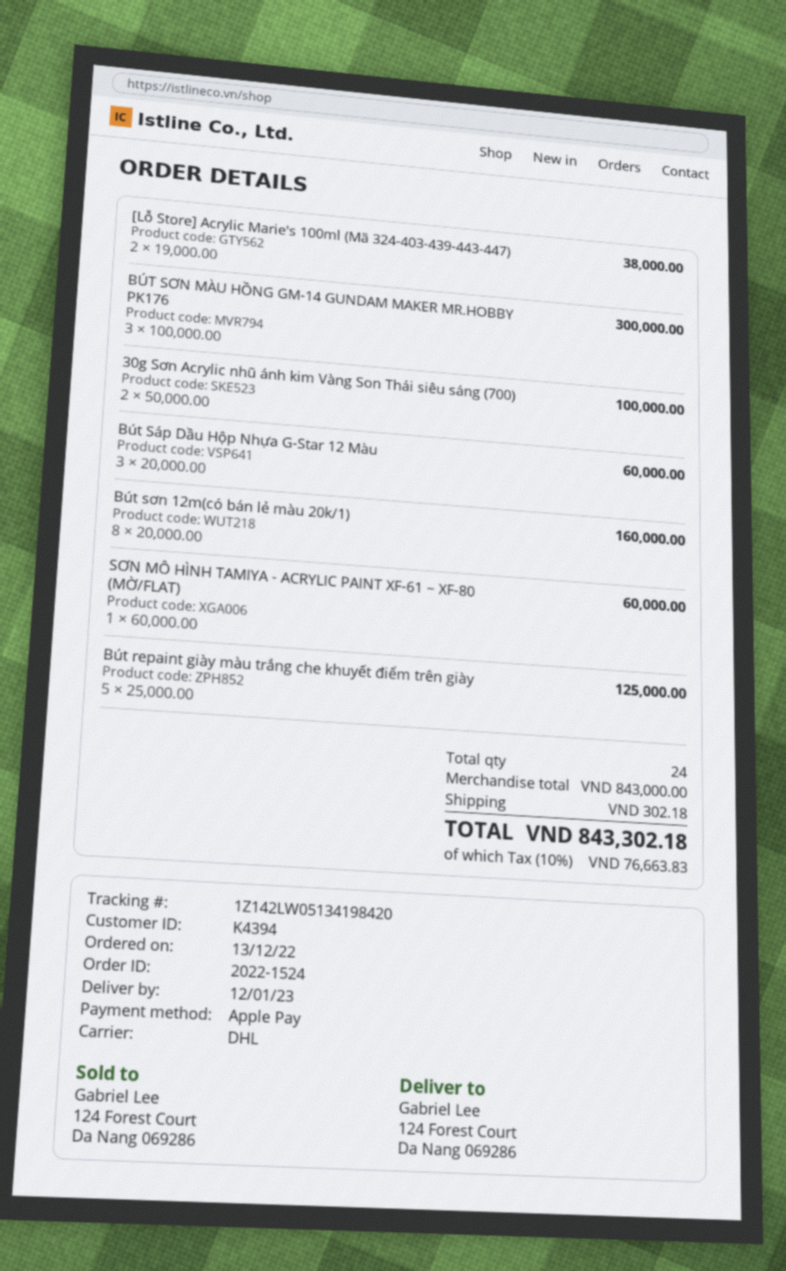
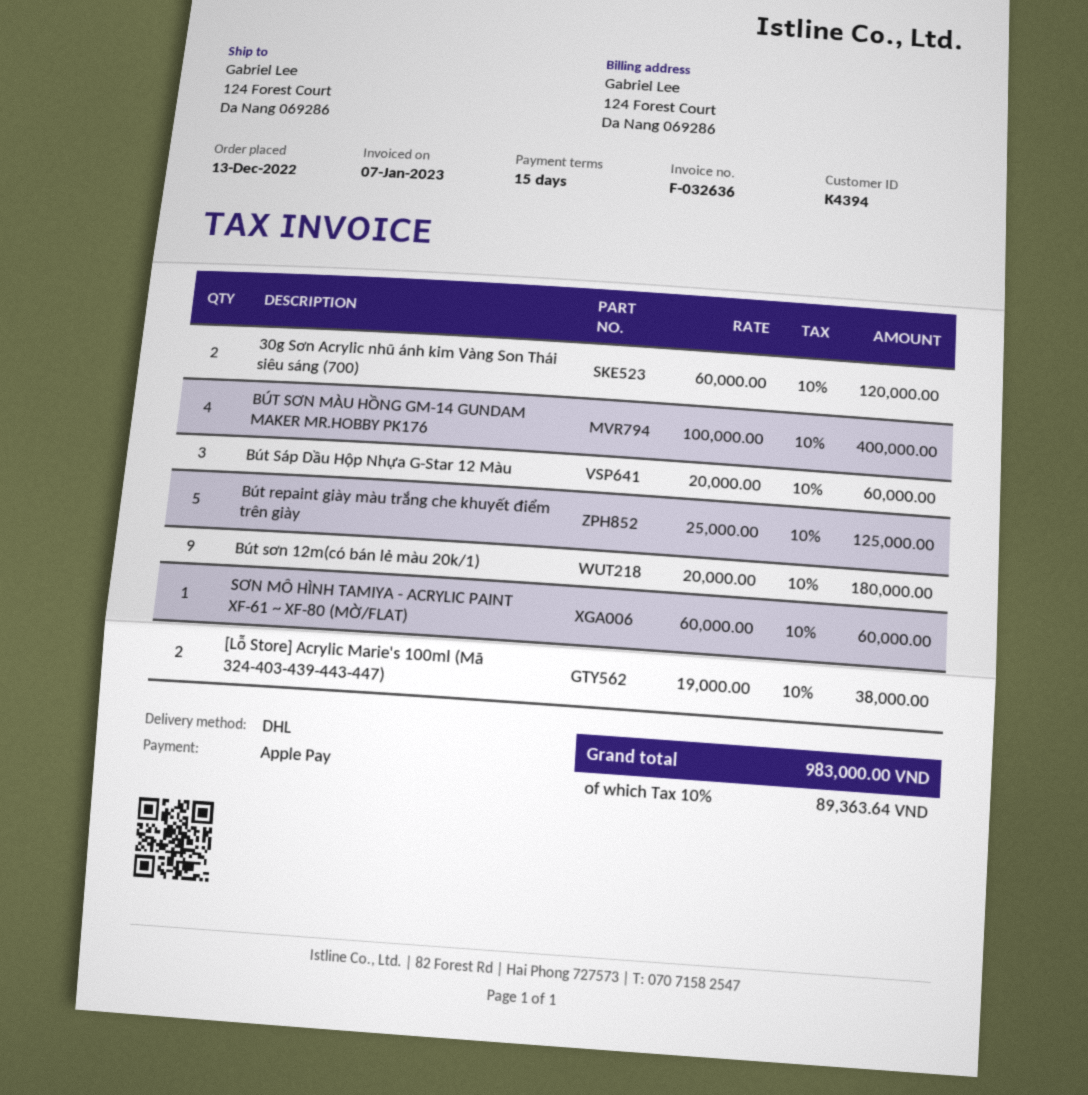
BÚT SƠN MÀU HỒNG GM-14 GUNDAM MAKER MR.HOBBY PK176: 3 x 100000.00 = 300000.00 -> 4 x 100000.00 = 400000.00
30g Sơn Acrylic nhũ ánh kim Vàng Son Thái siêu sáng (700): 2 x 50000.00 = 100000.00 -> 2 x 60000.00 = 120000.00
Bút sơn 12m(có bán lẻ màu 20k/1): 8 x 20000.00 = 160000.00 -> 9 x 20000.00 = 180000.00
shipping: 302.18 -> none
tax: 10% = 76663.83 -> 10% = 89363.64
total: 843302.18 -> 983000.00

